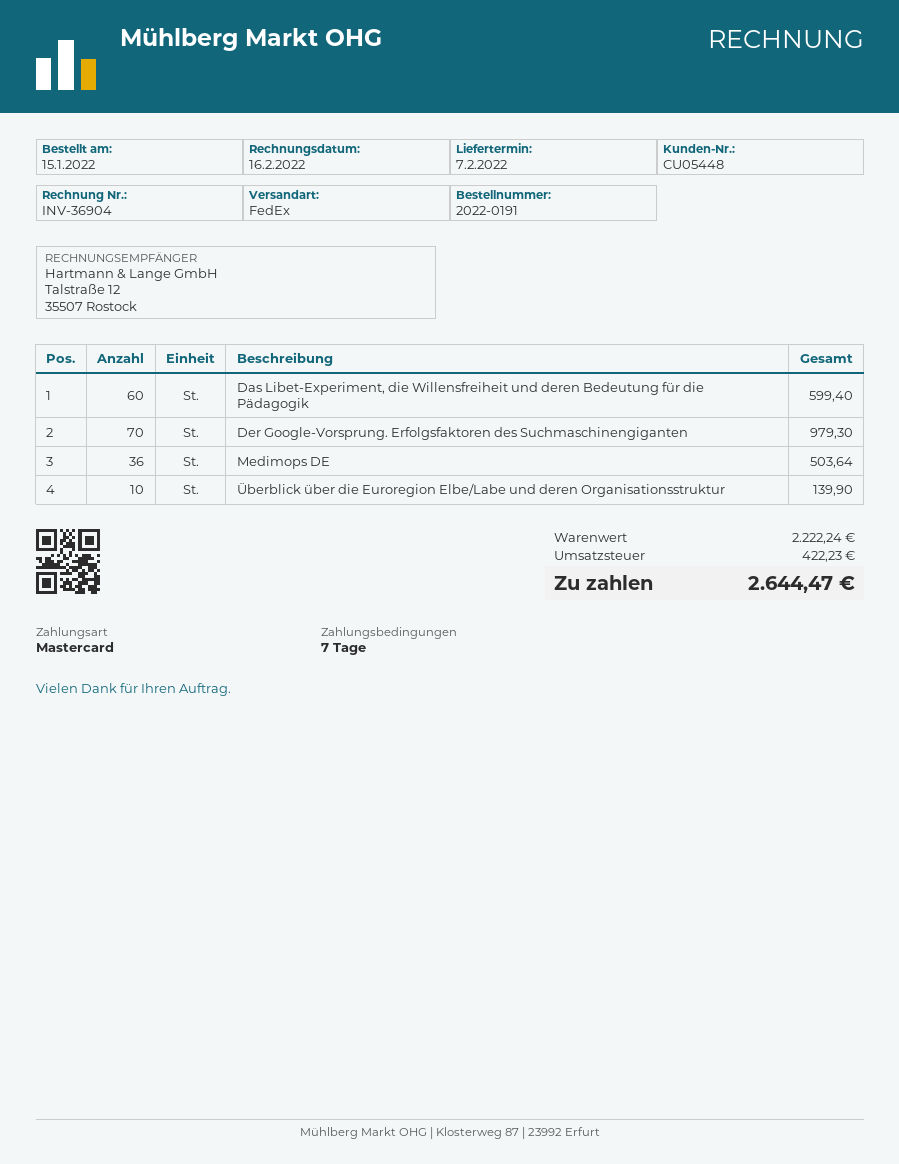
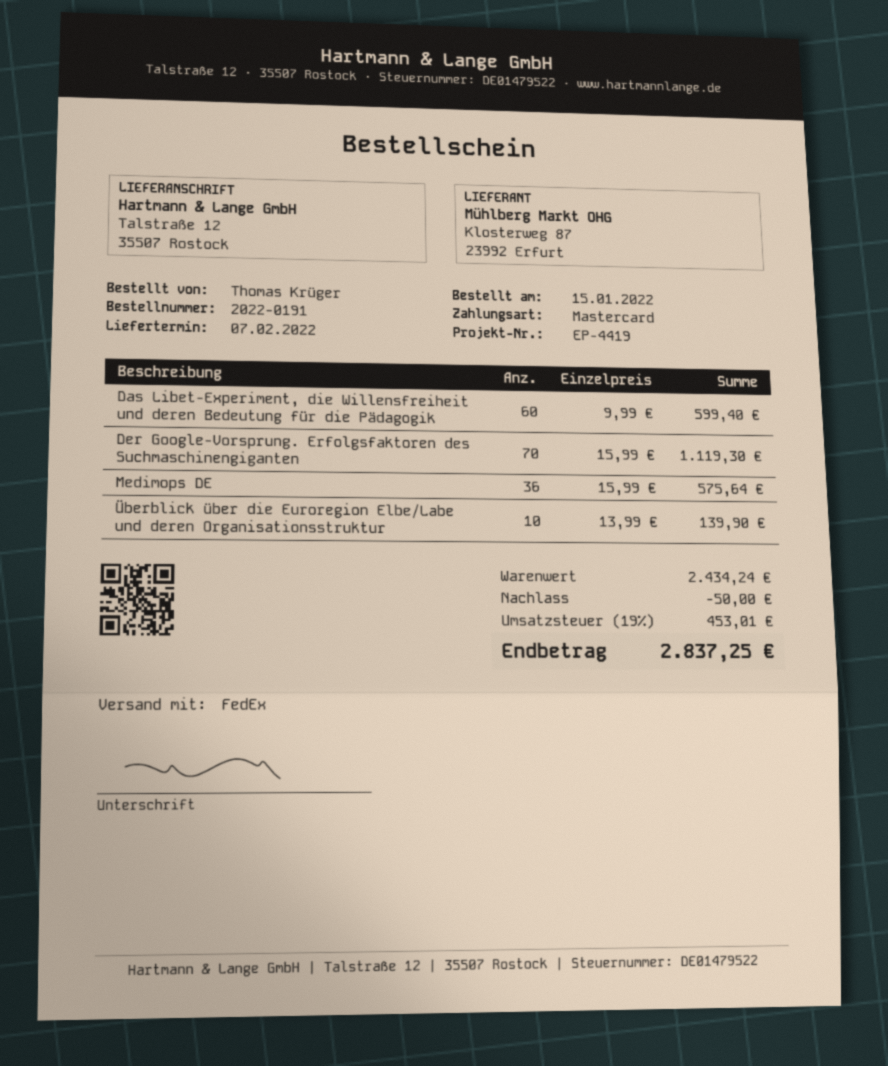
Der Google-Vorsprung. Erfolgsfaktoren des Suchmaschinengiganten: 70 for 979.30 -> 70 for 1119.30
Medimops DE: 36 for 503.64 -> 36 for 575.64
subtotal: 2222.24 -> 2434.24
discount: none -> 50.00
tax: 422.23 -> 453.01
total: 2644.47 -> 2837.25

